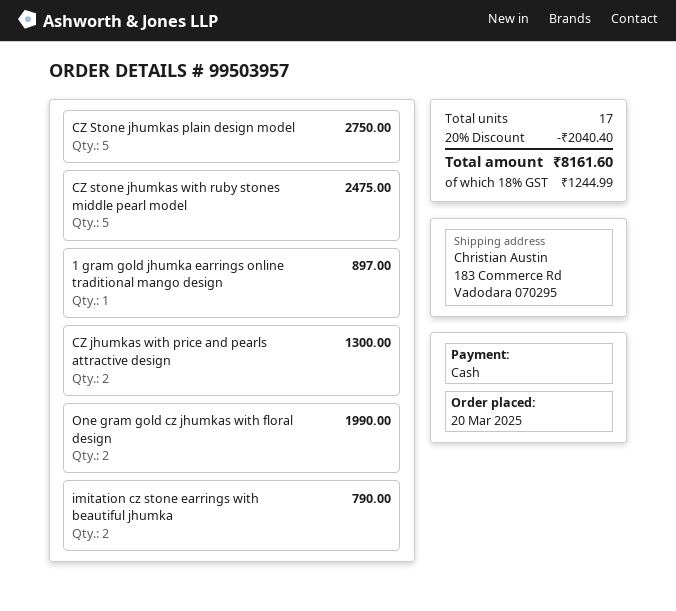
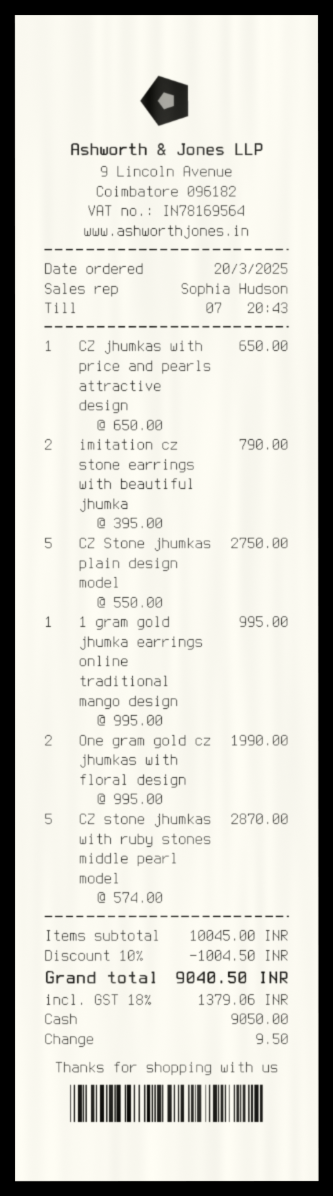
CZ stone jhumkas with ruby stones middle pearl model: 5 for 2475.00 -> 5 for 2870.00
1 gram gold jhumka earrings online traditional mango design: 1 for 897.00 -> 1 for 995.00
CZ jhumkas with price and pearls attractive design: 2 for 1300.00 -> 1 for 650.00
discount: 20% = 2040.40 -> 10% = 1004.50
tax: 18% = 1244.99 -> 18% = 1379.06
total: 8161.60 -> 9040.50

